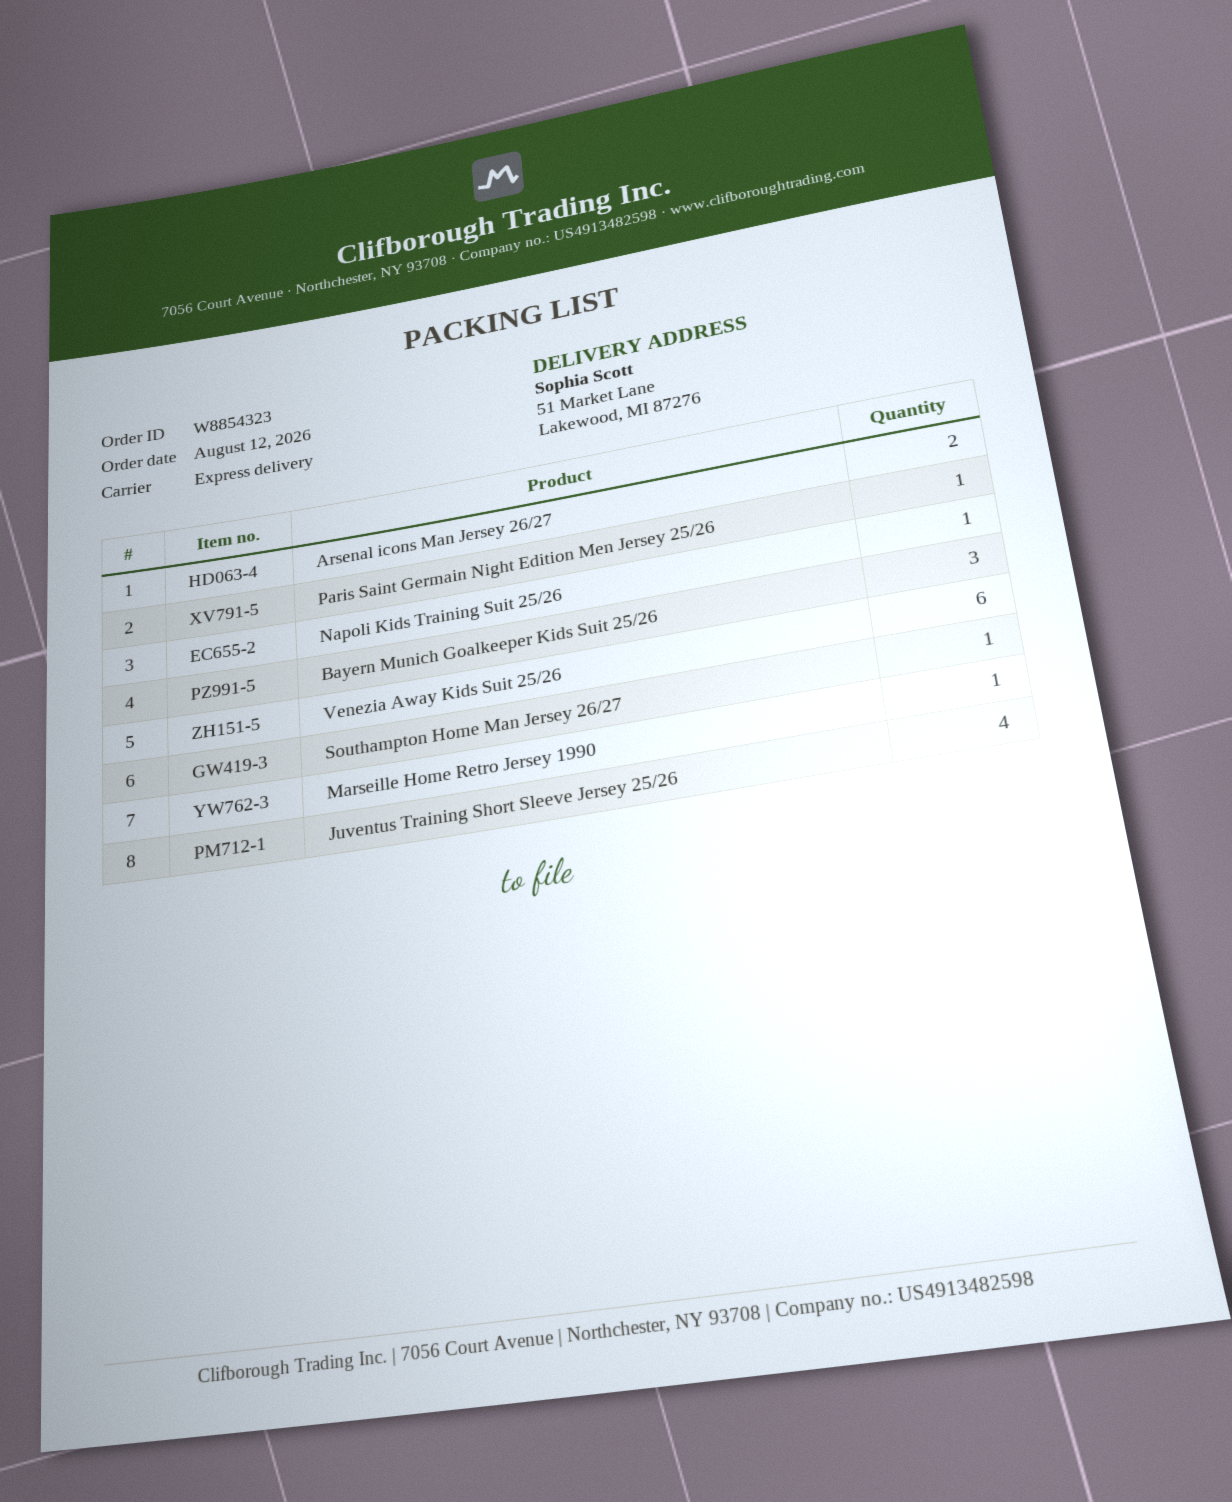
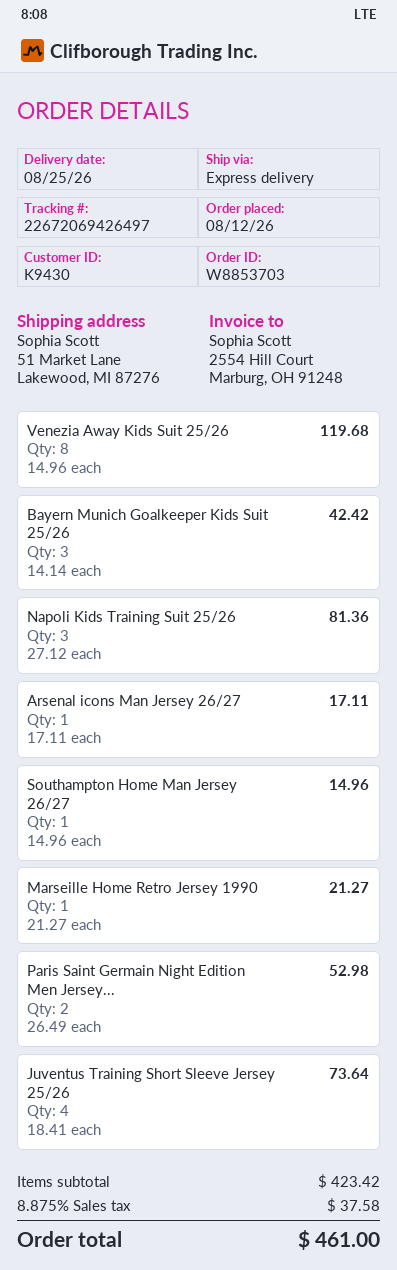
order number: W8854323 -> W8853703
Arsenal icons Man Jersey 26/27: 2 -> 1
Paris Saint Germain Night Edition Men Jersey 25/26: 1 -> 2
Napoli Kids Training Suit 25/26: 1 -> 3
Venezia Away Kids Suit 25/26: 6 -> 8

